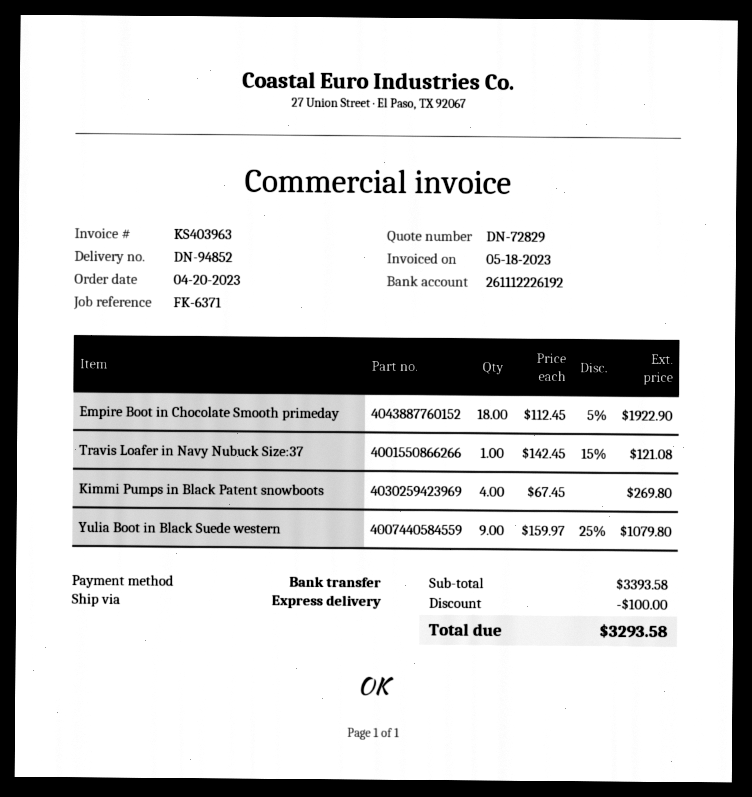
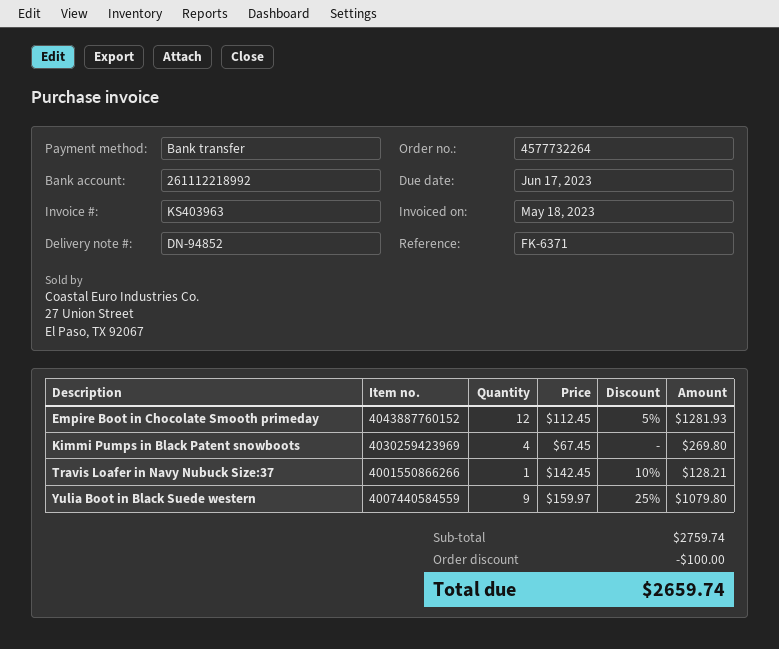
bank account: 261112226192 -> 261112218992
Empire Boot in Chocolate Smooth primeday: 18 x 112.45 - 5% = 1922.90 -> 12 x 112.45 - 5% = 1281.93
Travis Loafer in Navy Nubuck Size:37: 1 x 142.45 - 15% = 121.08 -> 1 x 142.45 - 10% = 128.21
subtotal: 3393.58 -> 2759.74
total: 3293.58 -> 2659.74

